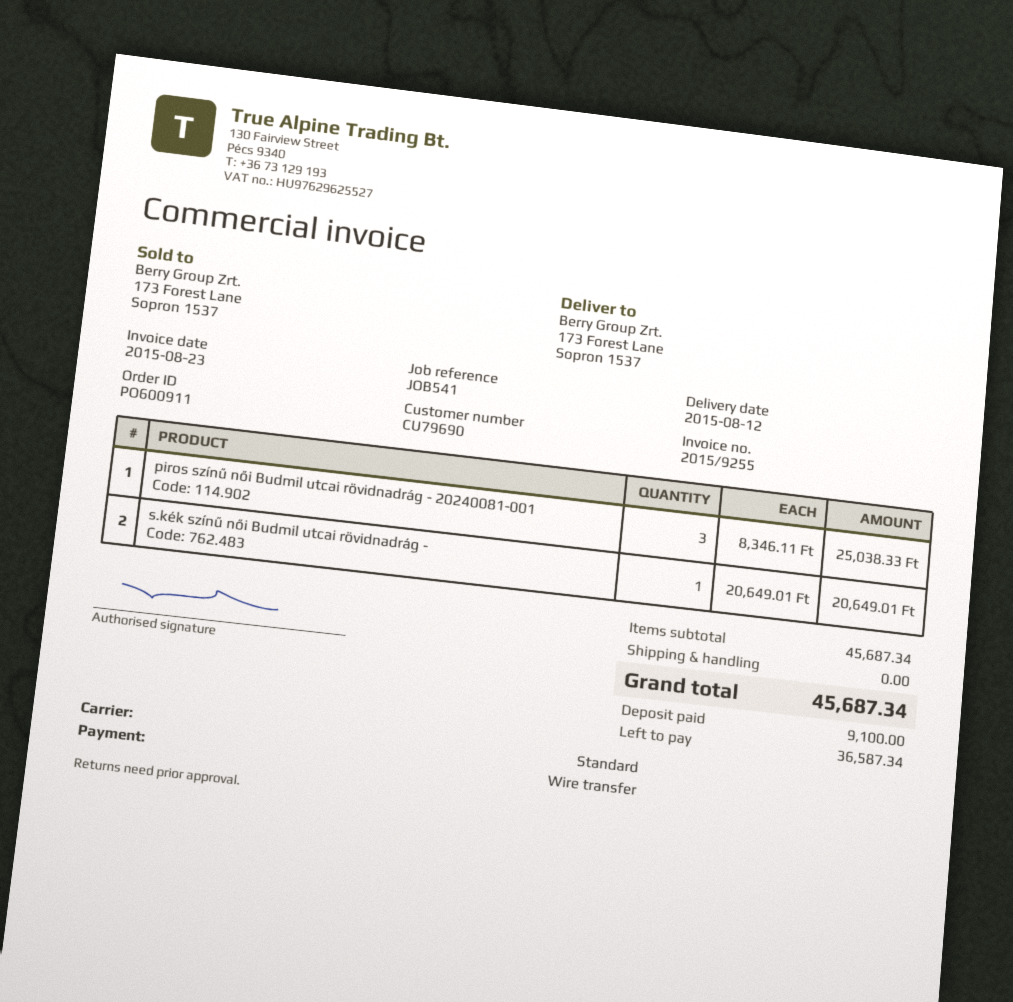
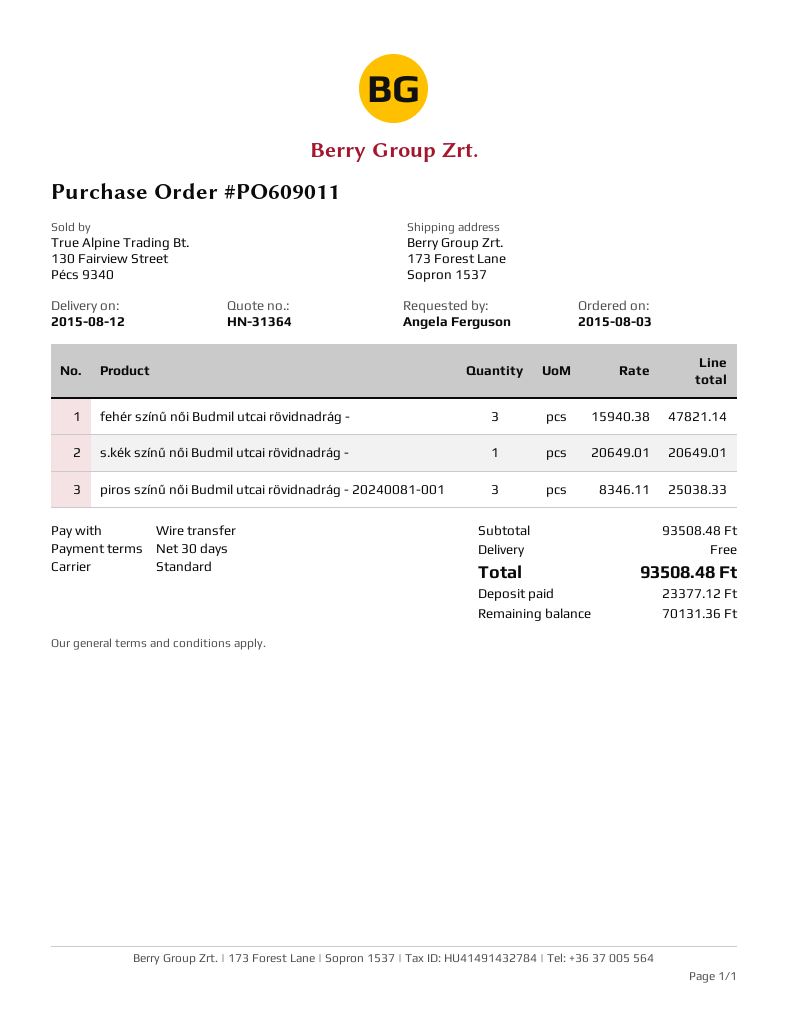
order number: PO600911 -> PO609011
fehér színű női Budmil utcai rövidnadrág -: none -> 3 x 15940.38 = 47821.14
subtotal: 45687.34 -> 93508.48
total: 45687.34 -> 93508.48
deposit: 9100.00 -> 23377.12
balance: 36587.34 -> 70131.36

